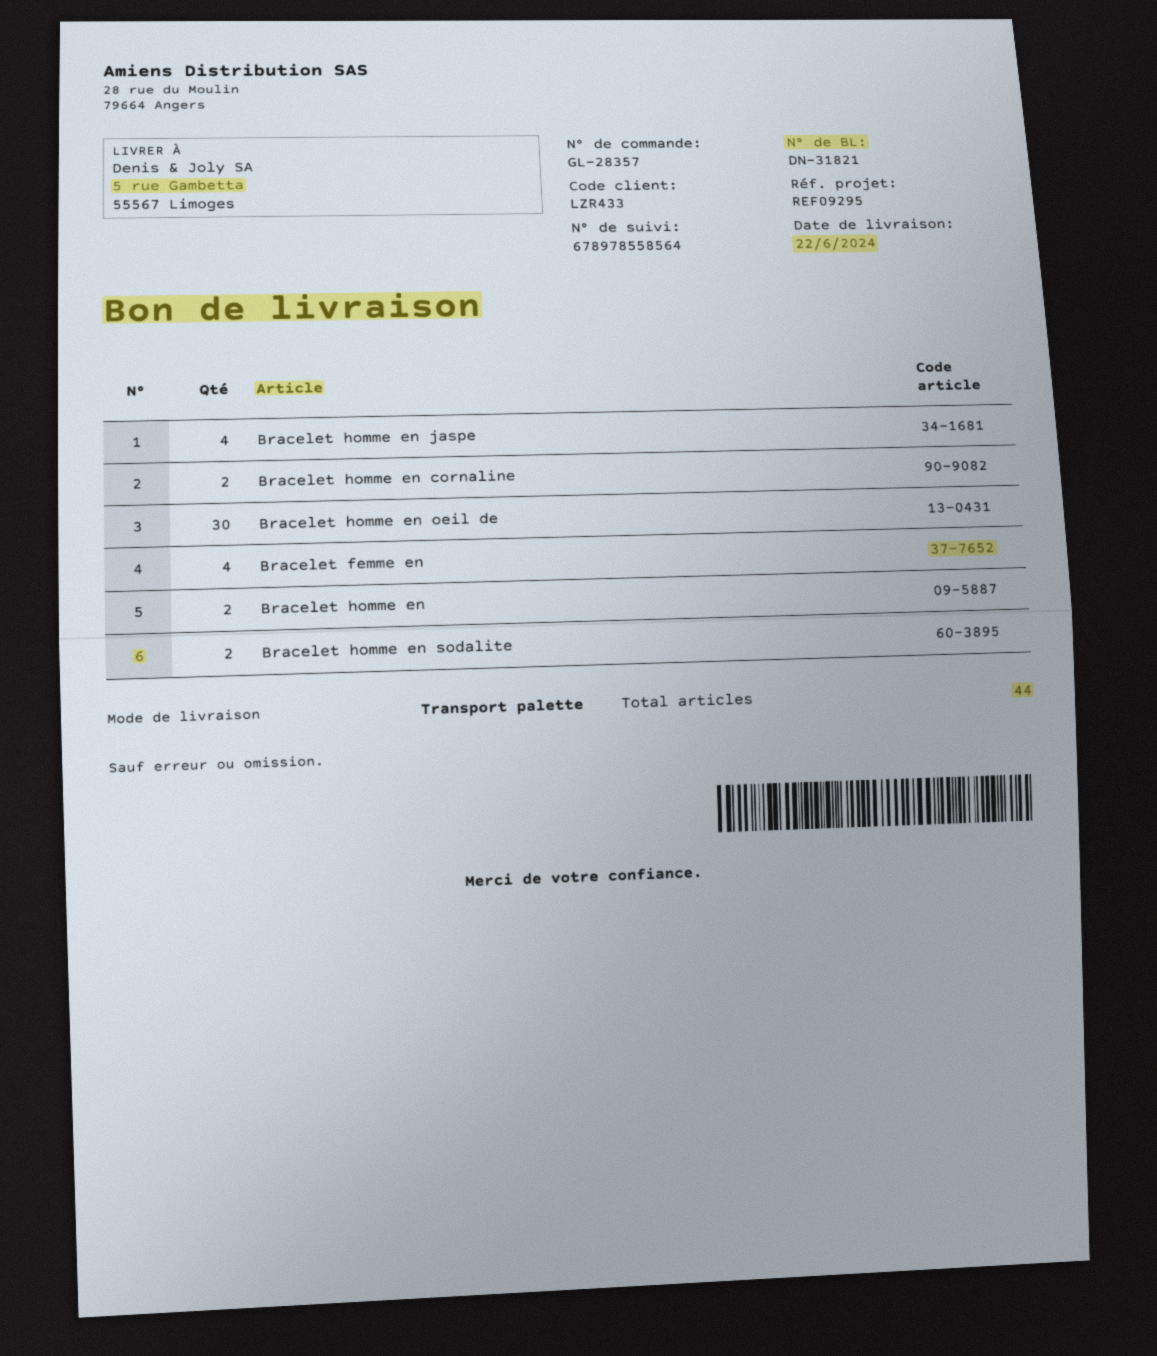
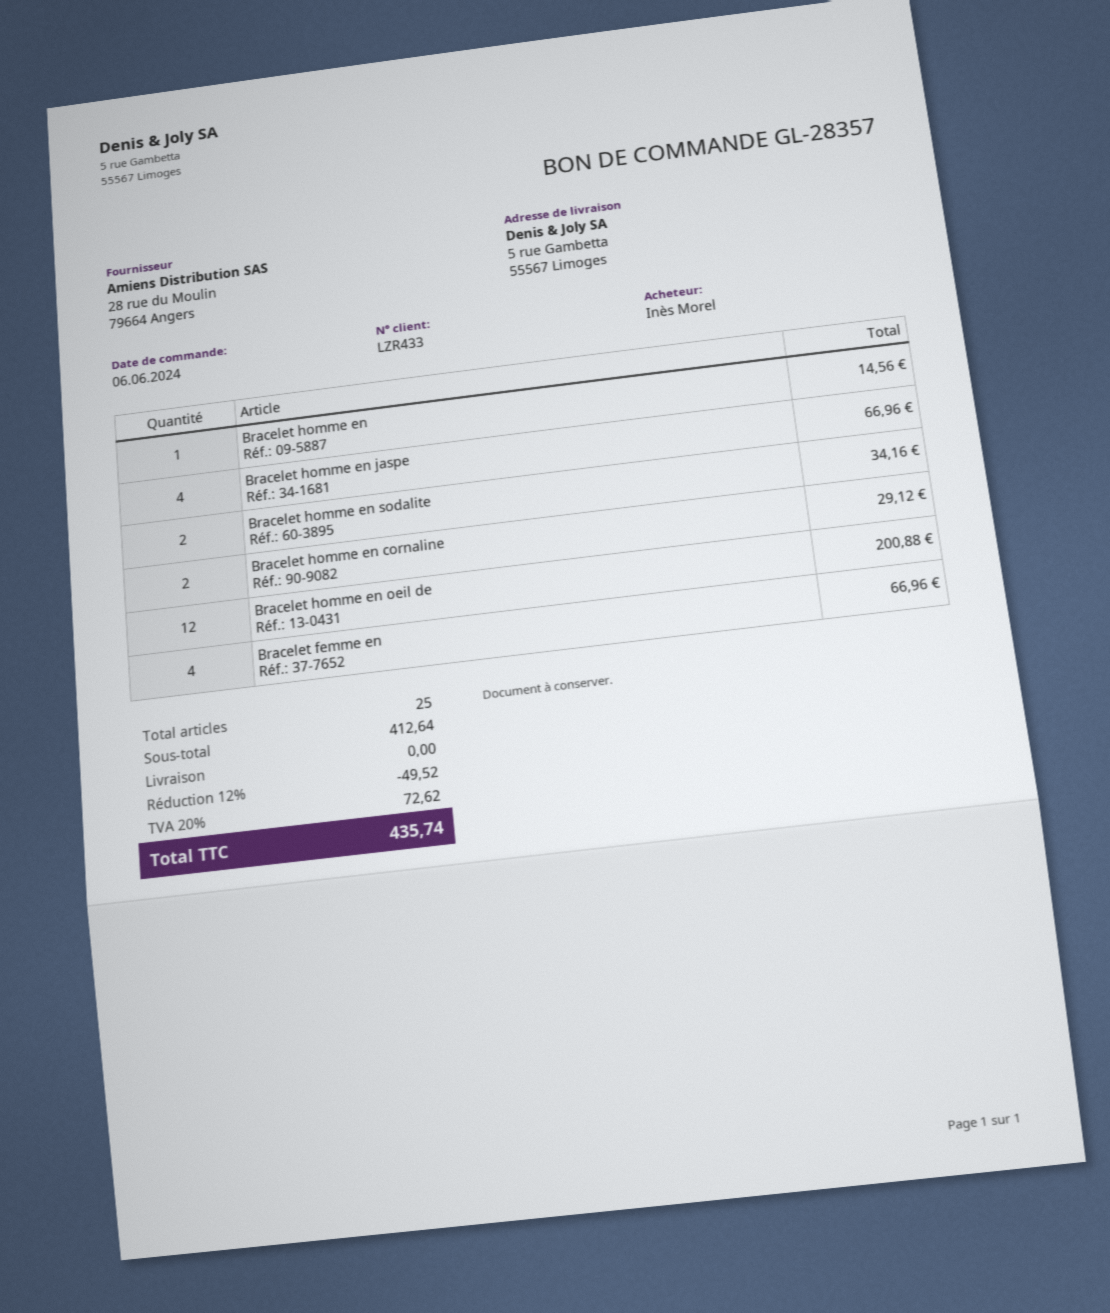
Bracelet homme en oeil de: 30 -> 12
Bracelet homme en: 2 -> 1
total quantity: 44 -> 25

